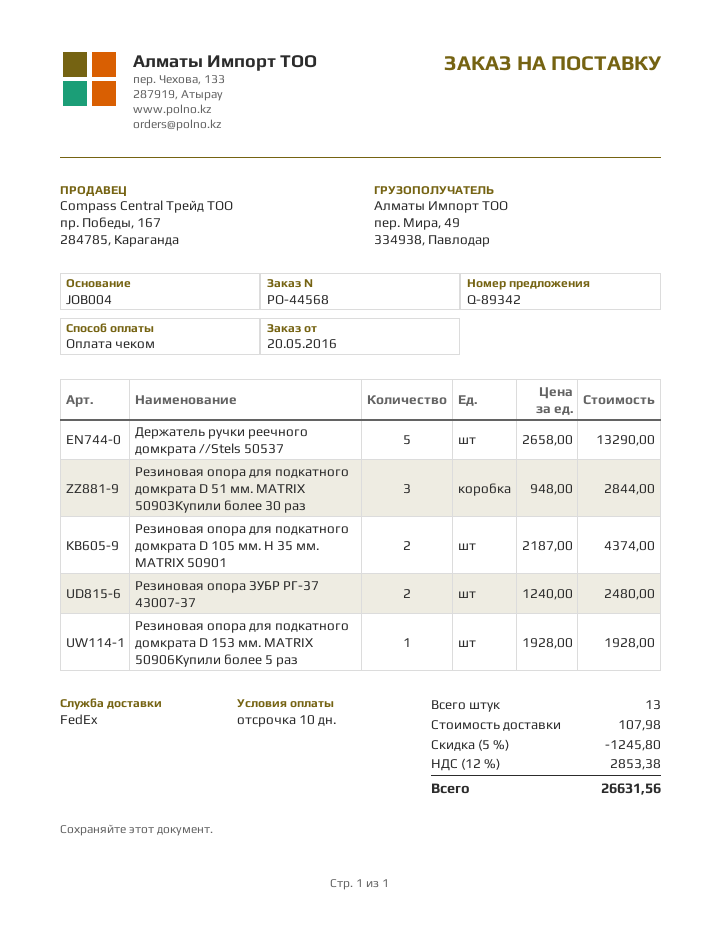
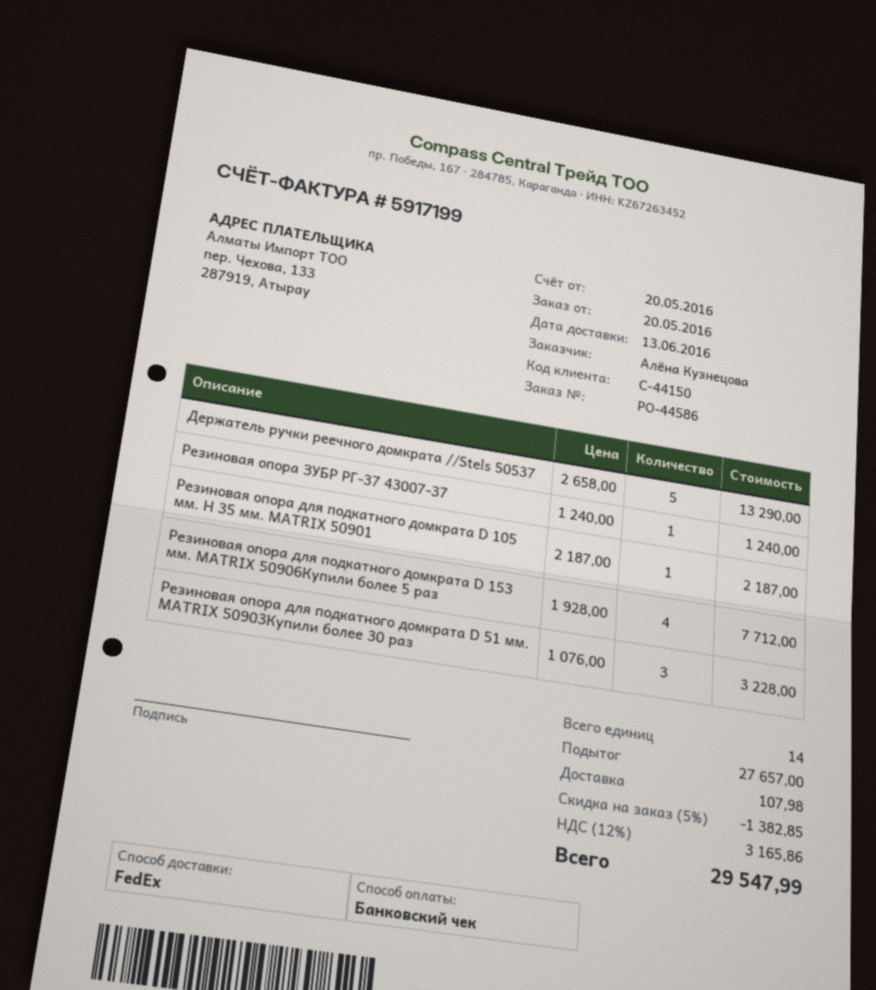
order number: PO-44568 -> PO-44586
Резиновая опора для подкатного домкрата D 51 мм. MATRIX 50903Купили более 30 раз: 3 x 948.00 = 2844.00 -> 3 x 1076.00 = 3228.00
Резиновая опора для подкатного домкрата D 105 мм. H 35 мм. MATRIX 50901: 2 x 2187.00 = 4374.00 -> 1 x 2187.00 = 2187.00
Резиновая опора ЗУБР РГ-37 43007-37: 2 x 1240.00 = 2480.00 -> 1 x 1240.00 = 1240.00
Резиновая опора для подкатного домкрата D 153 мм. MATRIX 50906Купили более 5 раз: 1 x 1928.00 = 1928.00 -> 4 x 1928.00 = 7712.00
total quantity: 13 -> 14
discount: 5% = 1245.80 -> 5% = 1382.85
tax: 12% = 2853.38 -> 12% = 3165.86
total: 26631.56 -> 29547.99

